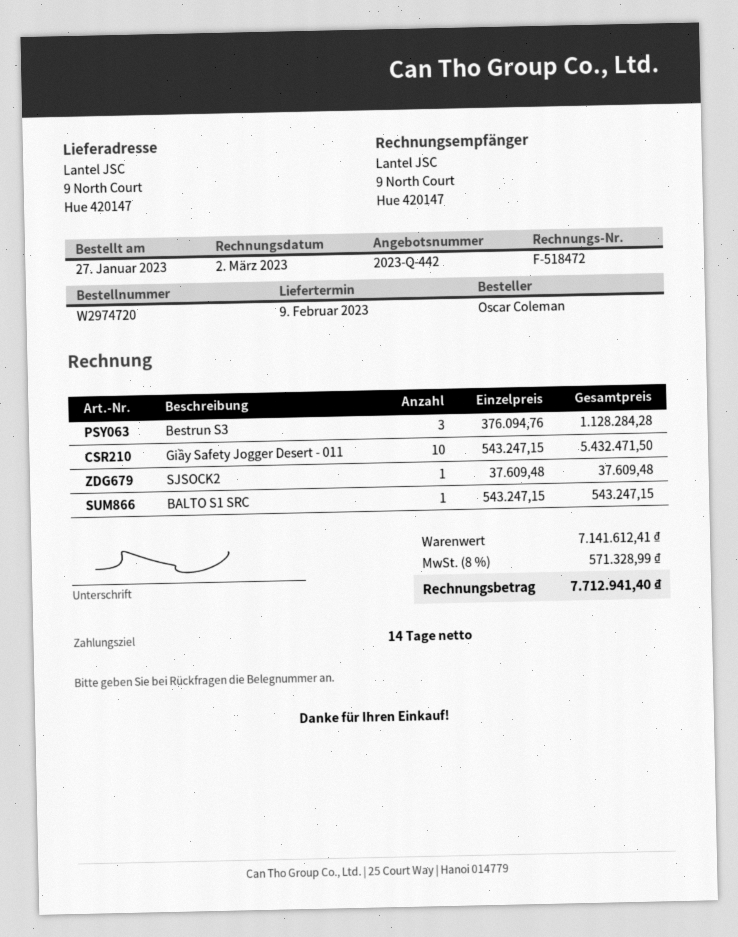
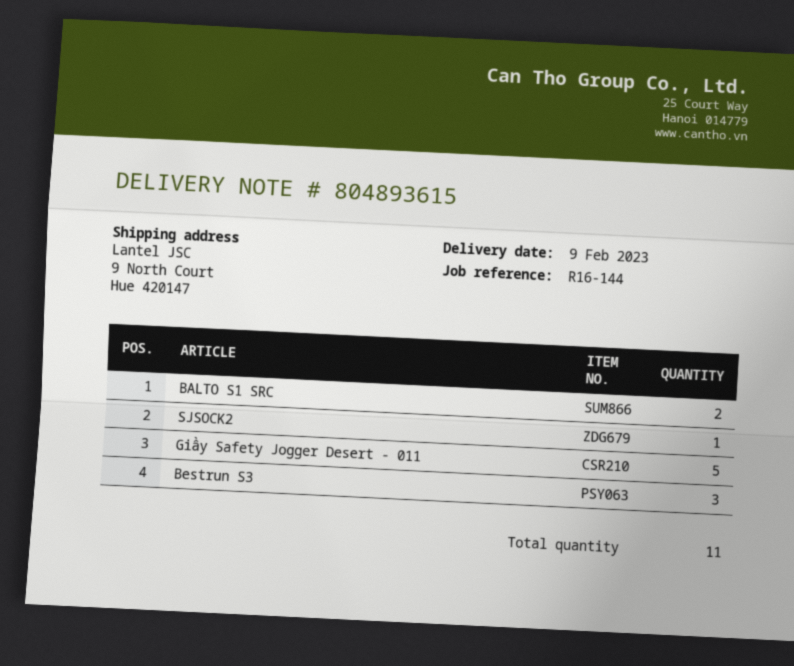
Giầy Safety Jogger Desert - 011: 10 -> 5
BALTO S1 SRC: 1 -> 2

